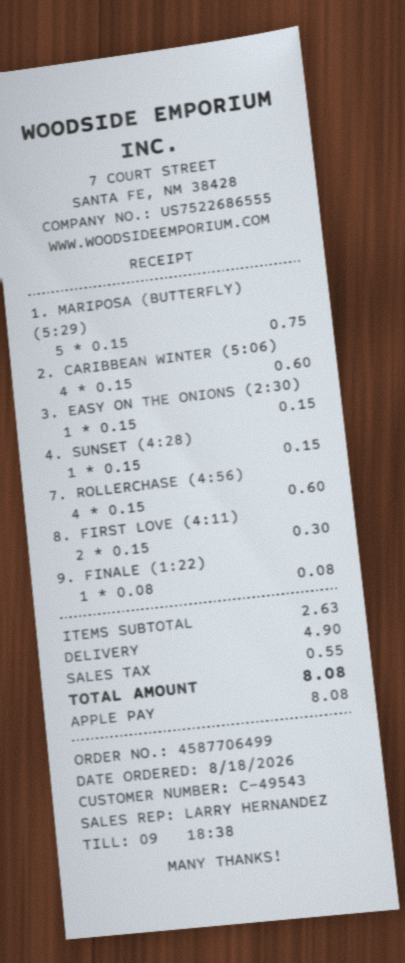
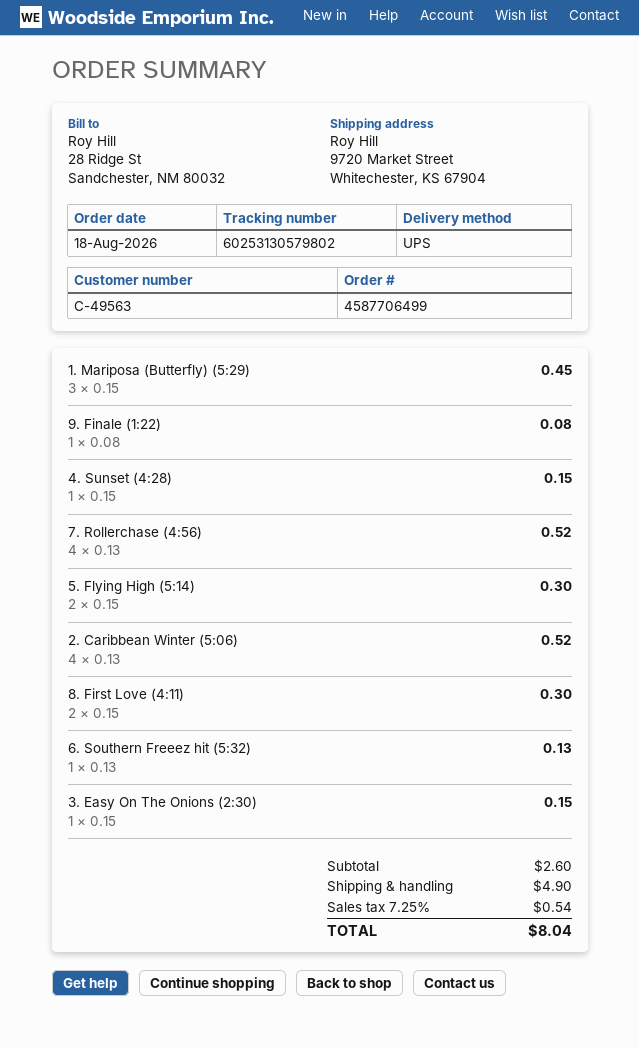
customer number: C-49543 -> C-49563
1. MARIPOSA (BUTTERFLY) (5:29): 5 x 0.15 = 0.75 -> 3 x 0.15 = 0.45
2. CARIBBEAN WINTER (5:06): 4 x 0.15 = 0.60 -> 4 x 0.13 = 0.52
7. ROLLERCHASE (4:56): 4 x 0.15 = 0.60 -> 4 x 0.13 = 0.52
5. Flying High (5:14): none -> 2 x 0.15 = 0.30
6. Southern Freeez hit (5:32): none -> 1 x 0.13 = 0.13
subtotal: 2.63 -> 2.60
tax: 0.55 -> 0.54
total: 8.08 -> 8.04

